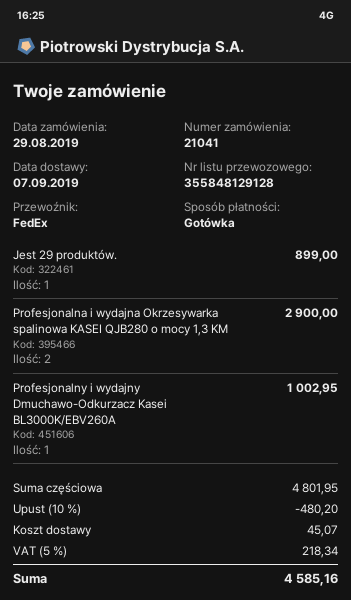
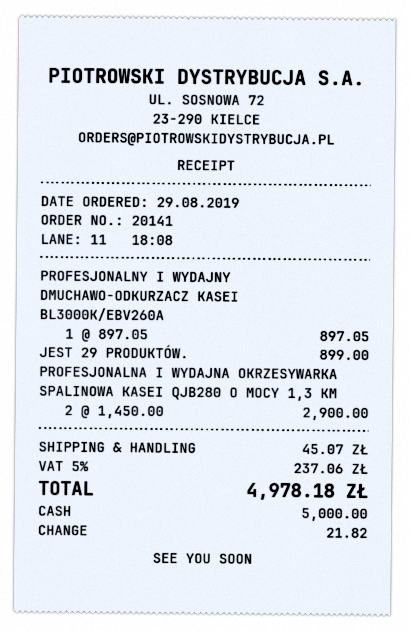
order number: 21041 -> 20141
Profesjonalny i wydajny Dmuchawo-Odkurzacz Kasei BL3000K/EBV260A: 1 for 1002.95 -> 1 for 897.05
discount: 10% = 480.20 -> none
tax: 5% = 218.34 -> 5% = 237.06
total: 4585.16 -> 4978.18

